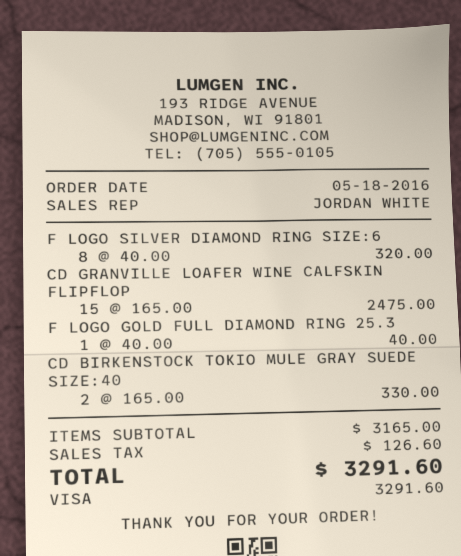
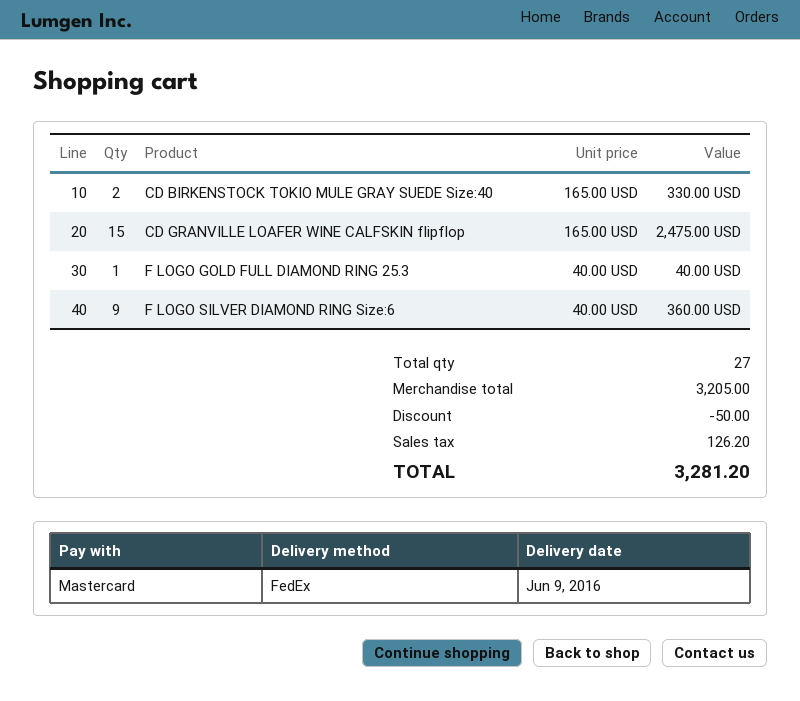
payment method: Visa -> Mastercard
F LOGO SILVER DIAMOND RING SIZE:6: 8 x 40.00 = 320.00 -> 9 x 40.00 = 360.00
subtotal: 3165.00 -> 3205.00
discount: none -> 50.00
tax: 126.60 -> 126.20
total: 3291.60 -> 3281.20

